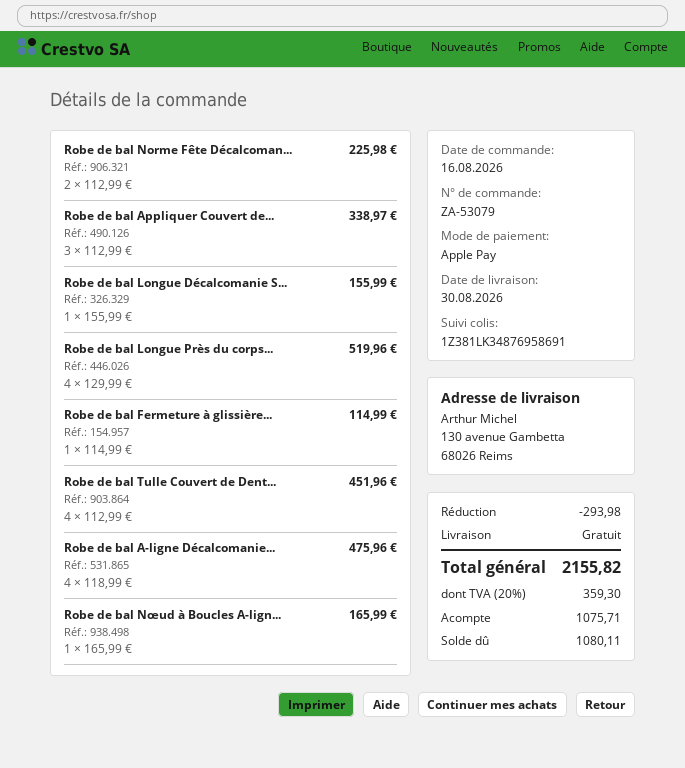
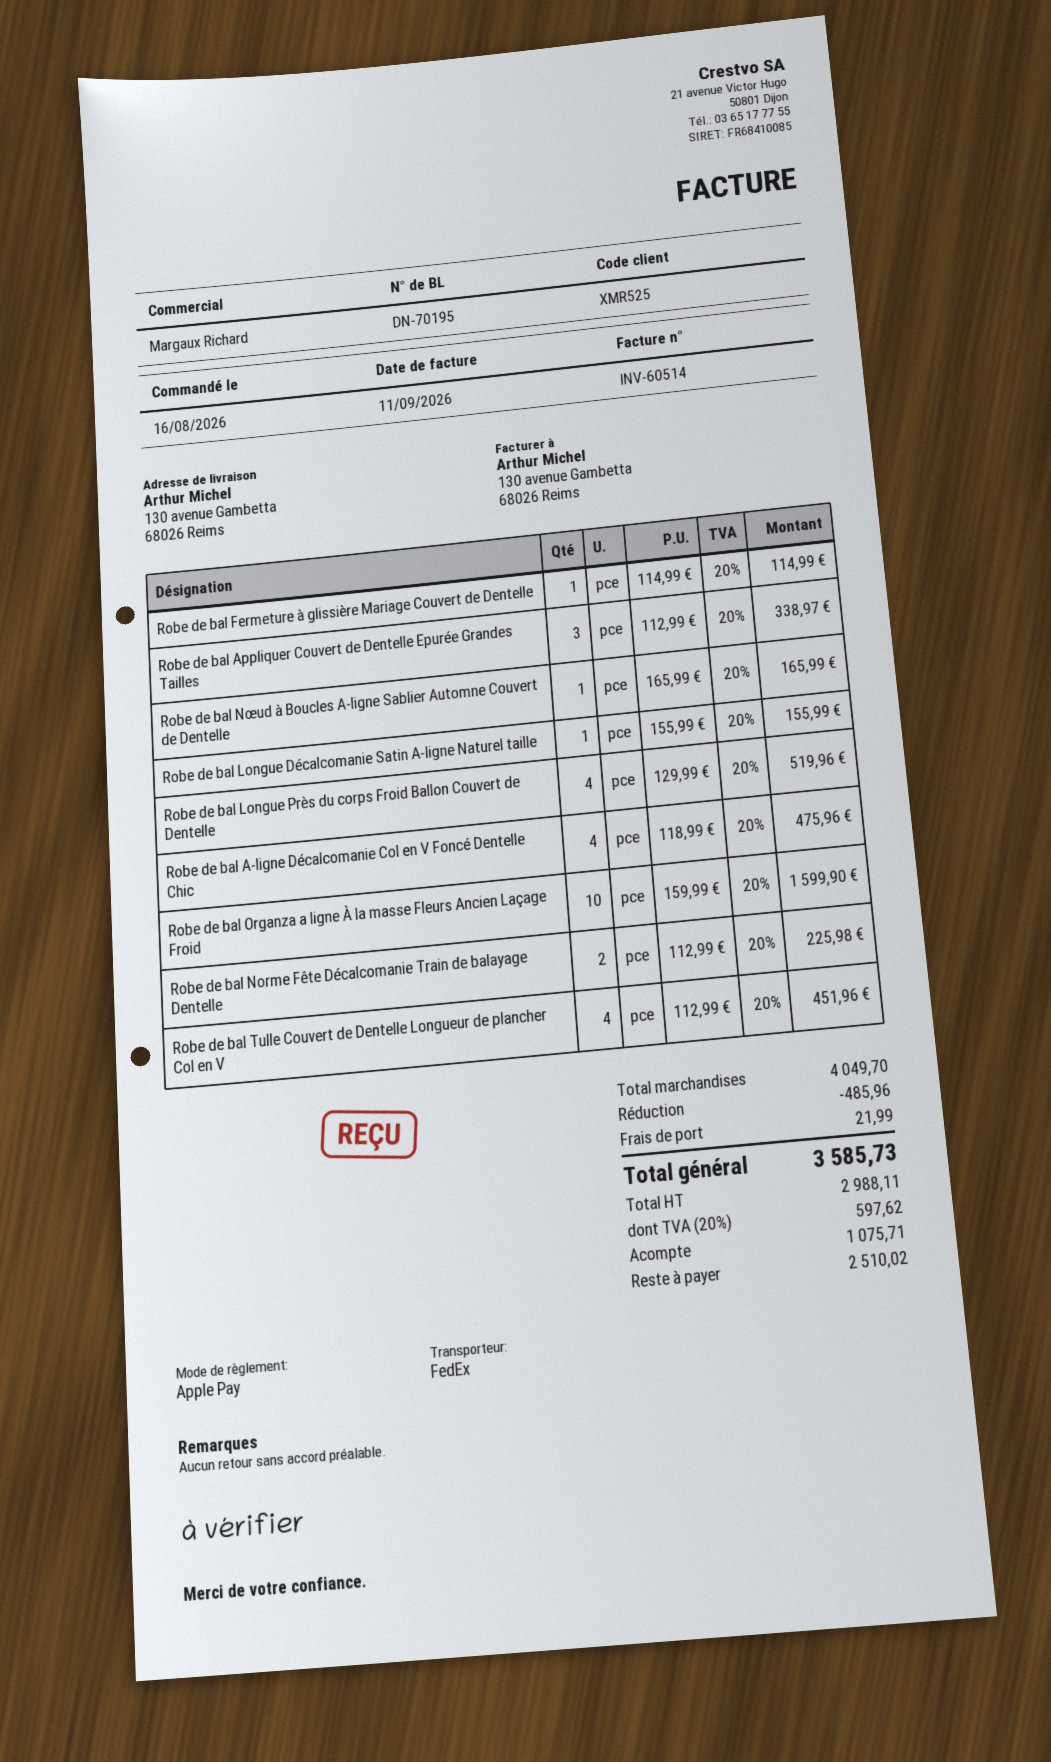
Robe de bal Organza a ligne À la masse Fleurs Ancien Laçage Froid: none -> 10 x 159.99 = 1599.90
discount: 293.98 -> 485.96
shipping: 0.00 -> 21.99
tax: 20% = 359.30 -> 20% = 597.62
total: 2155.82 -> 3585.73
balance: 1080.11 -> 2510.02

